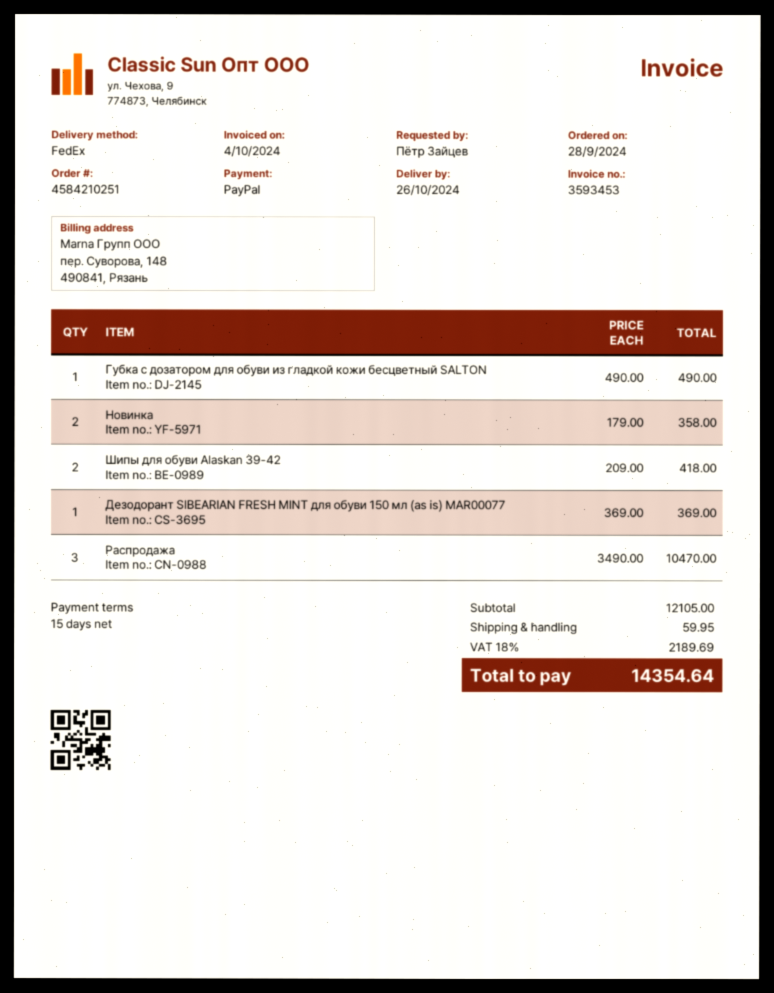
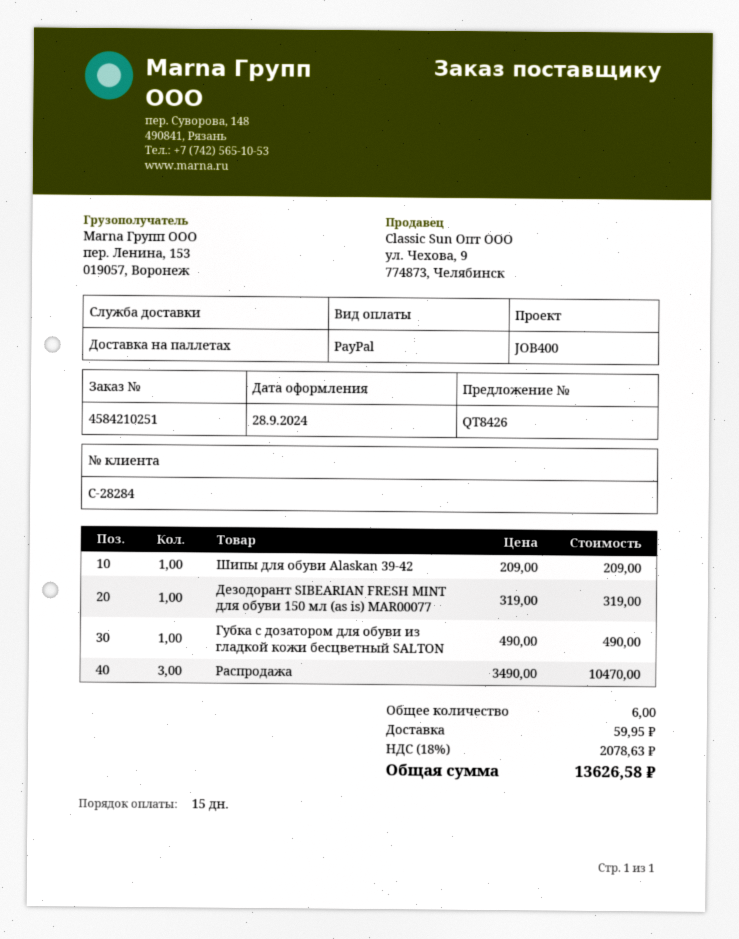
shipping method: FedEx -> pallet freight
Новинка: 2 x 179.00 = 358.00 -> none
Шипы для обуви Alaskan 39-42: 2 x 209.00 = 418.00 -> 1 x 209.00 = 209.00
Дезодорант SIBEARIAN FRESH MINT для обуви 150 мл (as is) MAR00077: 1 x 369.00 = 369.00 -> 1 x 319.00 = 319.00
tax: 18% = 2189.69 -> 18% = 2078.63
total: 14354.64 -> 13626.58

